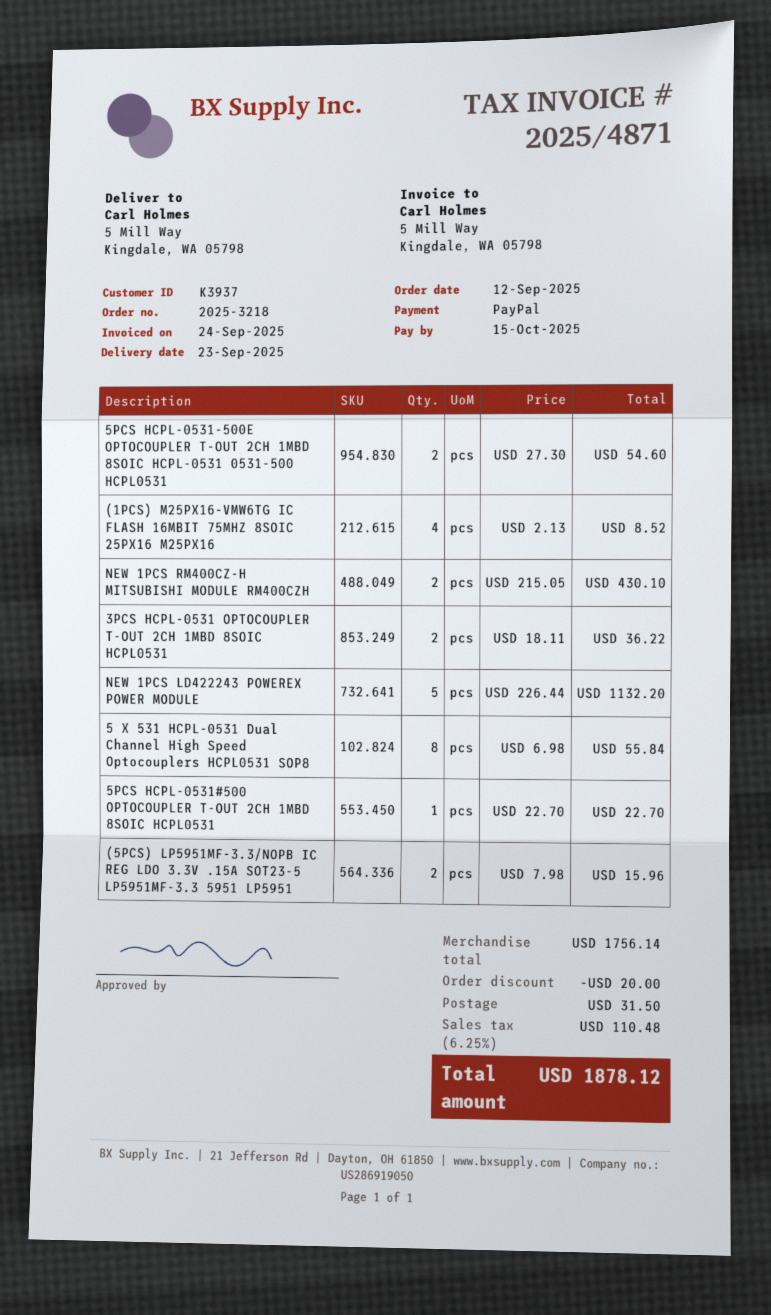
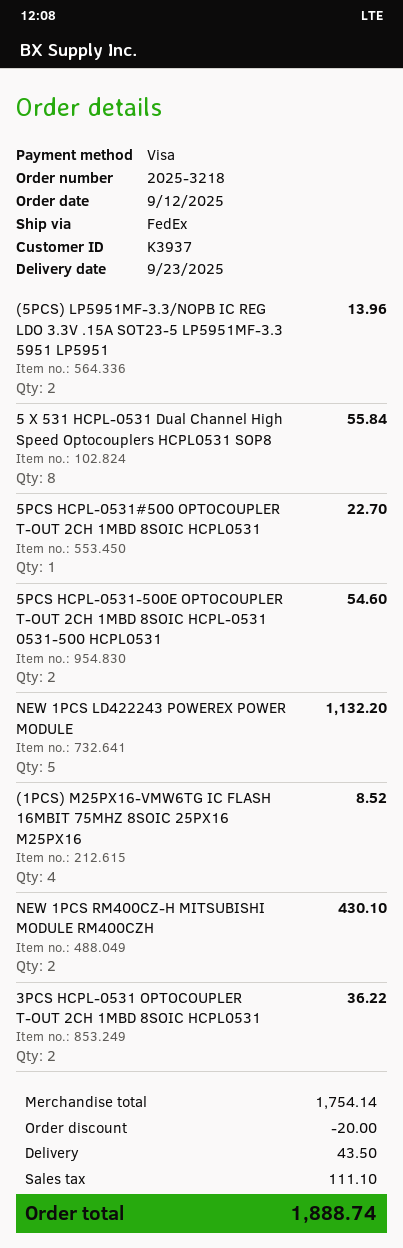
payment method: PayPal -> Visa
(5PCS) LP5951MF-3.3/NOPB IC REG LDO 3.3V .15A SOT23-5 LP5951MF-3.3 5951 LP5951: 2 for 15.96 -> 2 for 13.96
subtotal: 1756.14 -> 1754.14
shipping: 31.50 -> 43.50
tax: 110.48 -> 111.10
total: 1878.12 -> 1888.74

